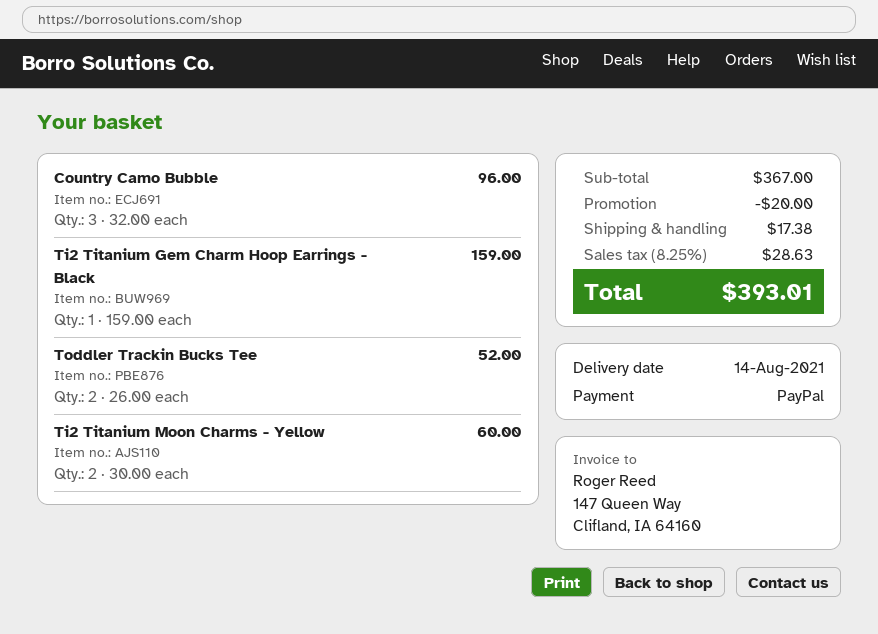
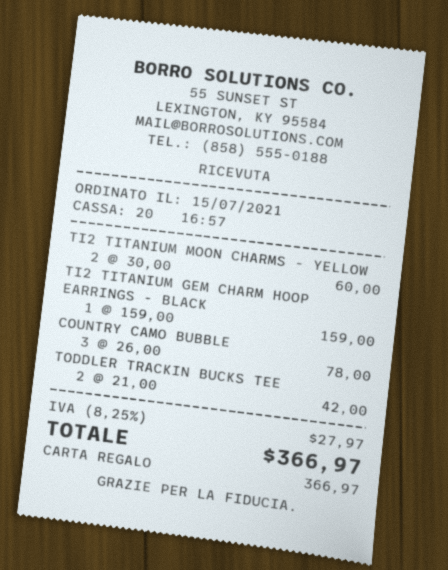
payment method: PayPal -> gift card
Country Camo Bubble: 3 x 32.00 = 96.00 -> 3 x 26.00 = 78.00
Toddler Trackin Bucks Tee: 2 x 26.00 = 52.00 -> 2 x 21.00 = 42.00
discount: 20.00 -> none
shipping: 17.38 -> none
tax: 8.25% = 28.63 -> 8.25% = 27.97
total: 393.01 -> 366.97

